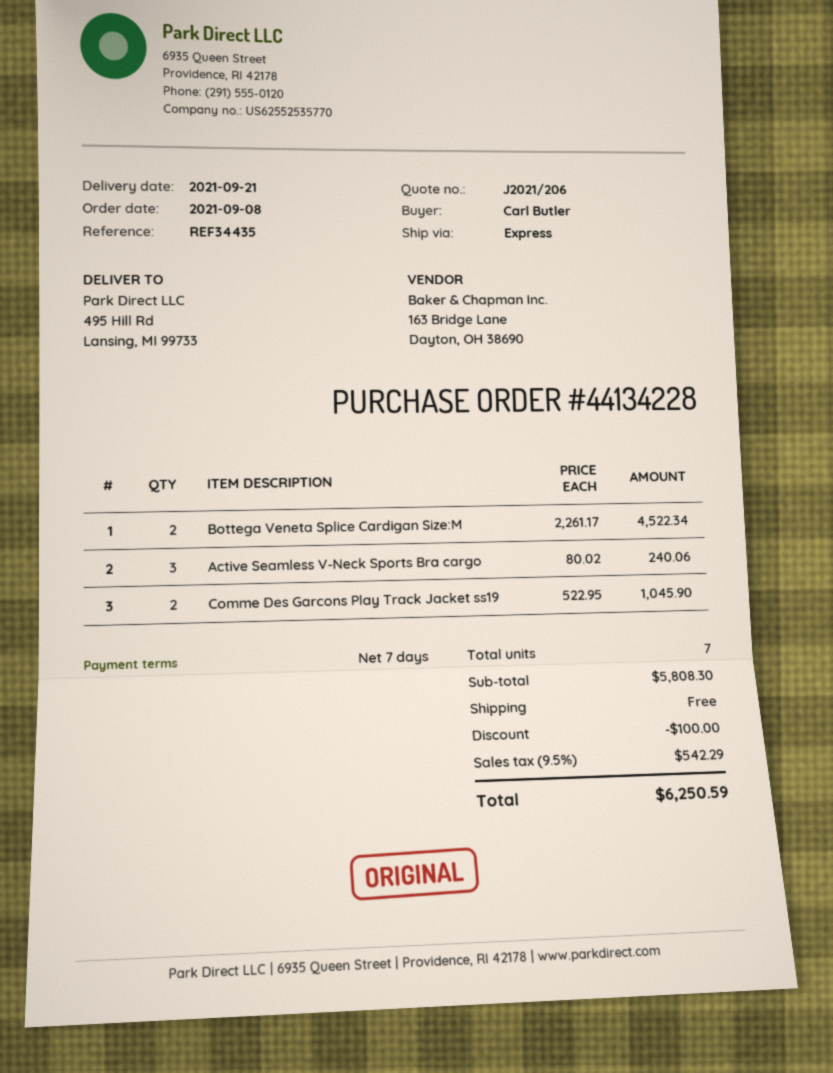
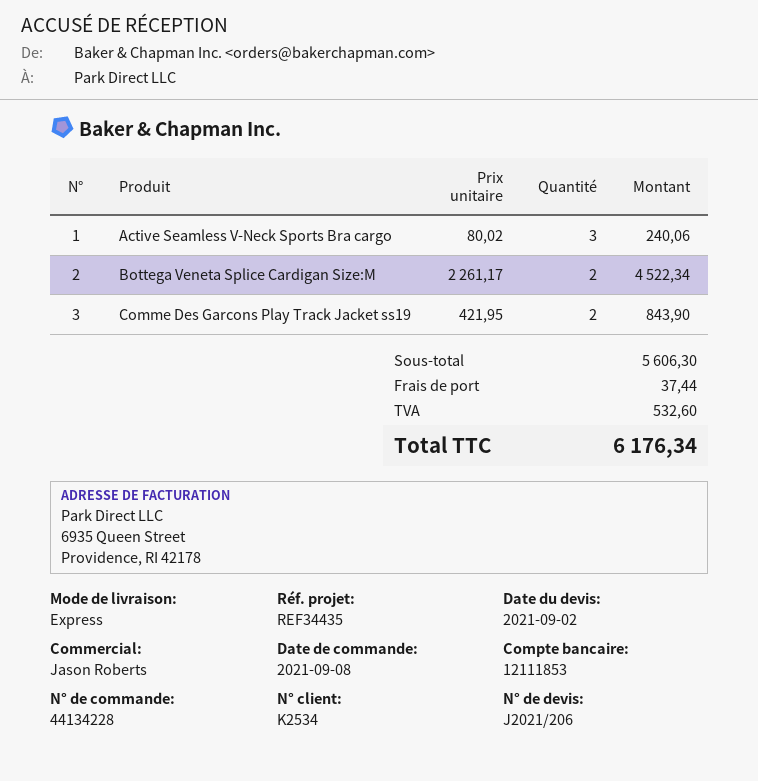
Comme Des Garcons Play Track Jacket ss19: 2 x 522.95 = 1045.90 -> 2 x 421.95 = 843.90
subtotal: 5808.30 -> 5606.30
discount: 100.00 -> none
shipping: 0.00 -> 37.44
tax: 542.29 -> 532.60
total: 6250.59 -> 6176.34

